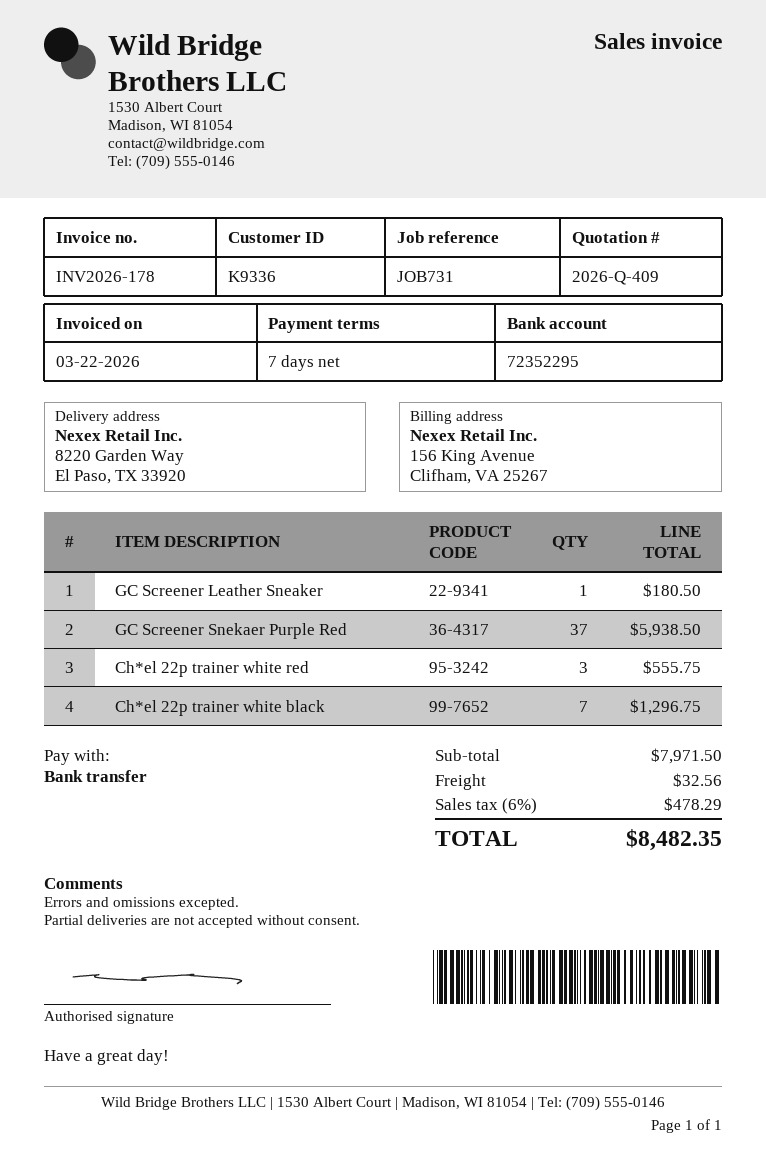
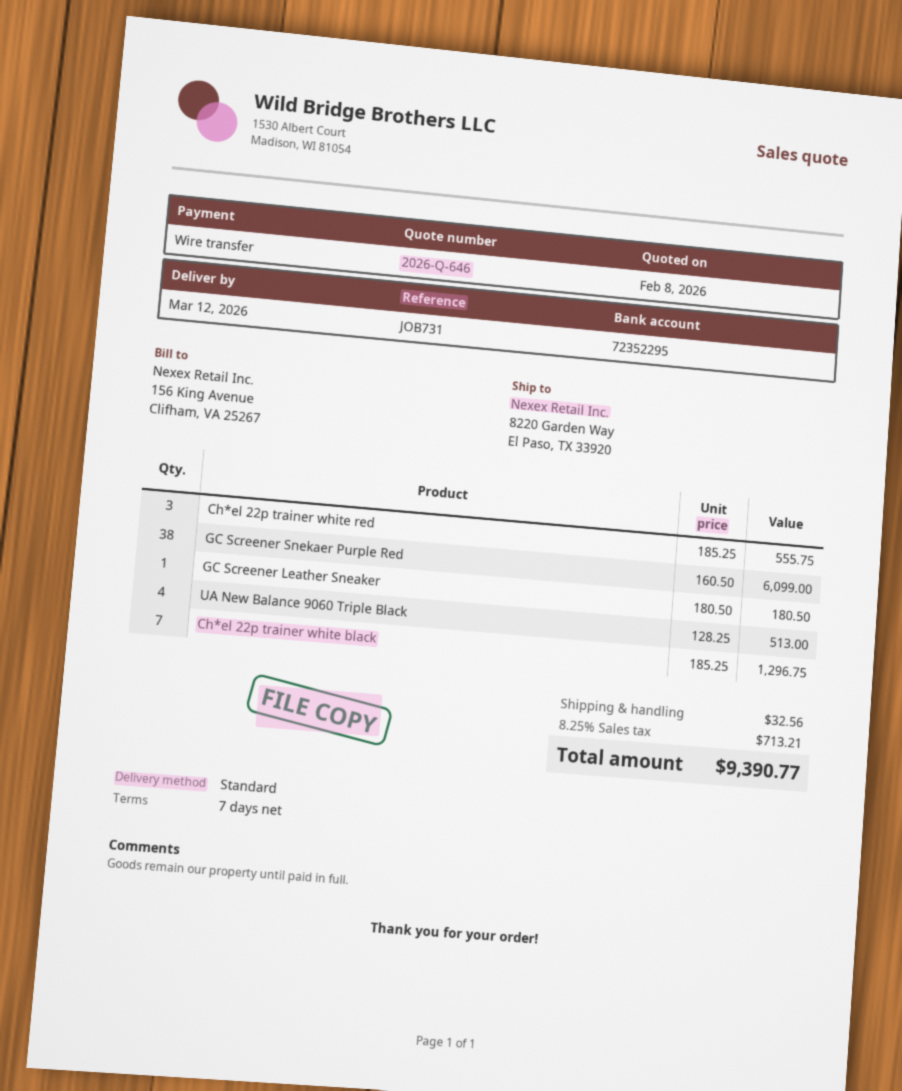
quote number: 2026-Q-409 -> 2026-Q-646
GC Screener Snekaer Purple Red: 37 for 5938.50 -> 38 for 6099.00
UA New Balance 9060 Triple Black: none -> 4 for 513.00
tax: 6% = 478.29 -> 8.25% = 713.21
total: 8482.35 -> 9390.77

